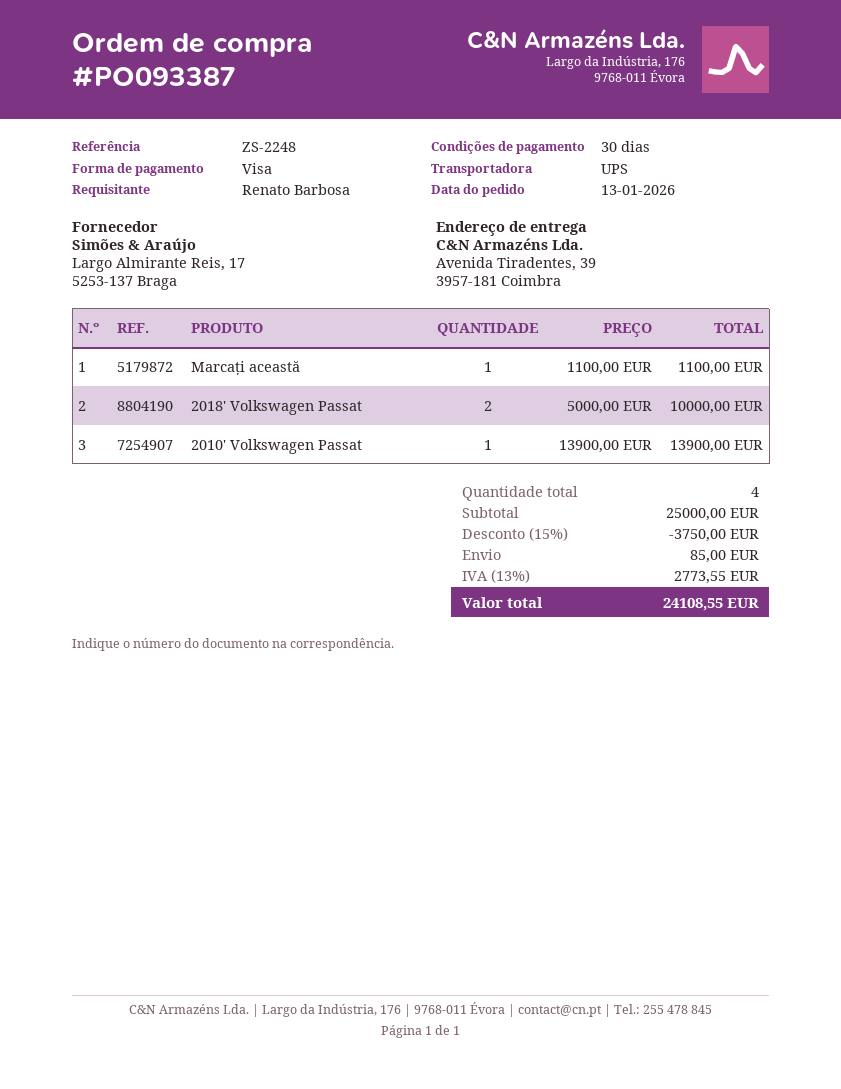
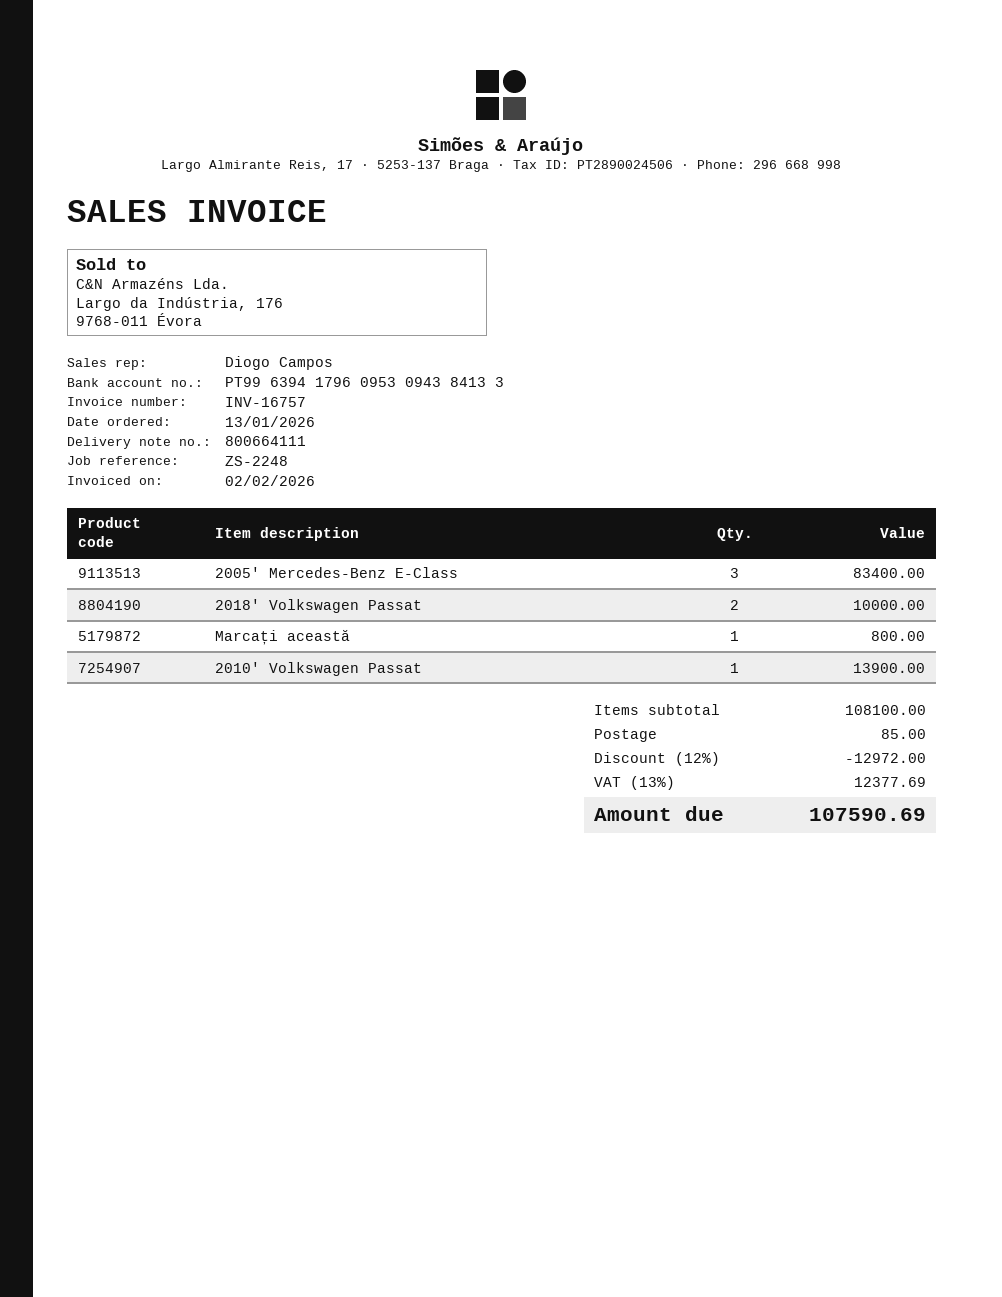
Marcați această: 1 for 1100.00 -> 1 for 800.00
2005' Mercedes-Benz E-Class: none -> 3 for 83400.00
subtotal: 25000.00 -> 108100.00
discount: 15% = 3750.00 -> 12% = 12972.00
tax: 13% = 2773.55 -> 13% = 12377.69
total: 24108.55 -> 107590.69

